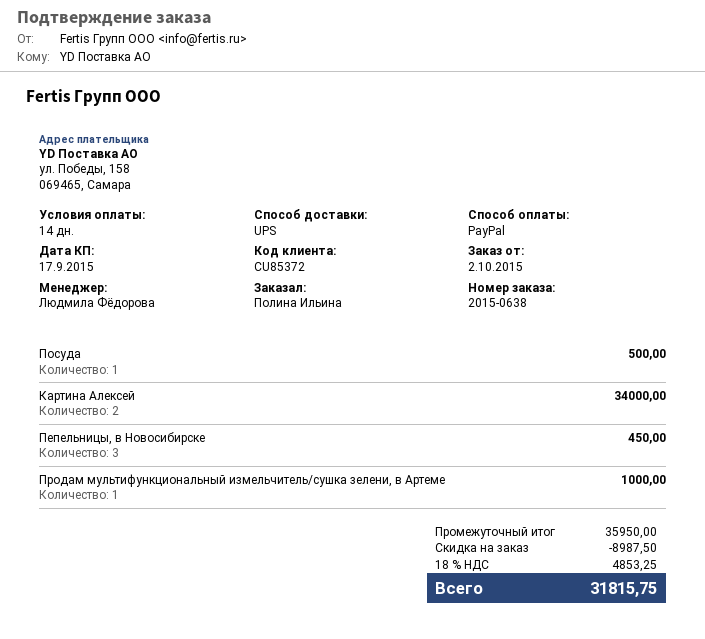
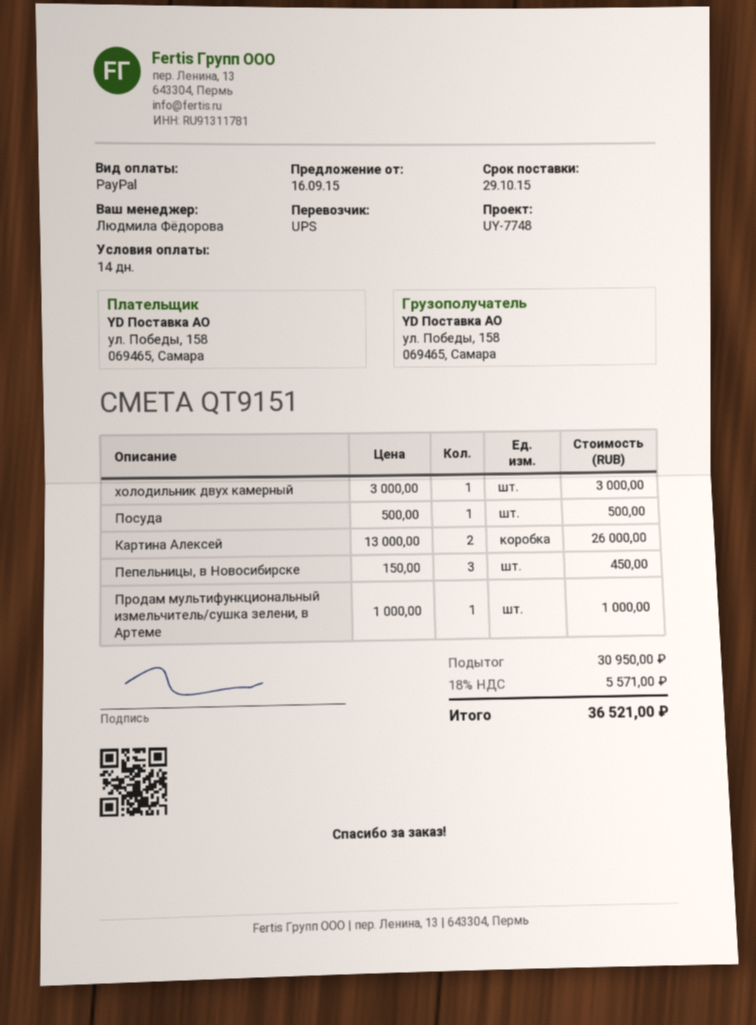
quote date: 2015-09-17 -> 2015-09-16
Картина Алексей: 2 for 34000.00 -> 2 for 26000.00
холодильник двух камерный: none -> 1 for 3000.00
subtotal: 35950.00 -> 30950.00
discount: 8987.50 -> none
tax: 18% = 4853.25 -> 18% = 5571.00
total: 31815.75 -> 36521.00

